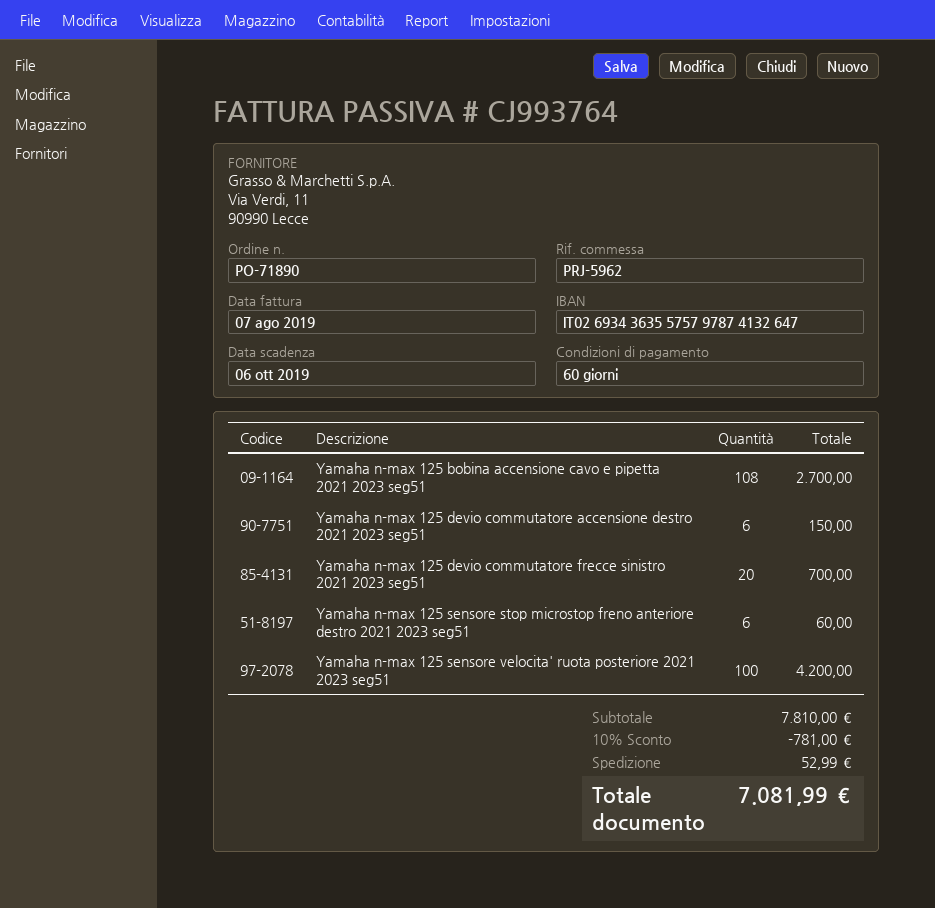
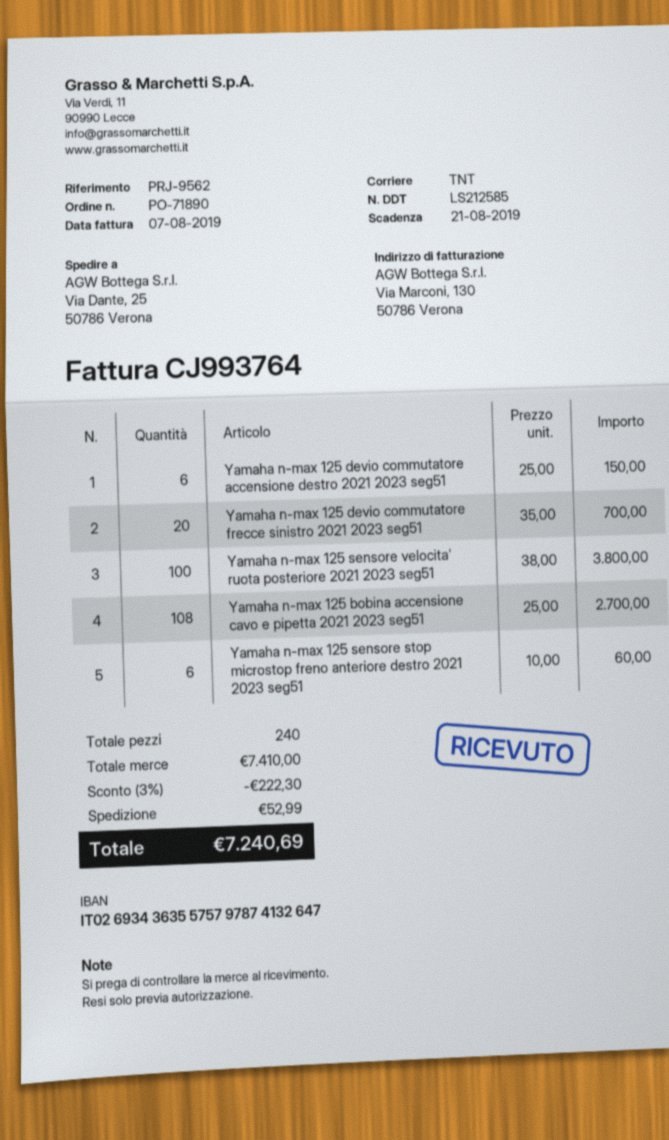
due date: 2019-10-06 -> 2019-08-21
reference: PRJ-5962 -> PRJ-9562
Yamaha n-max 125 sensore velocita' ruota posteriore 2021 2023 seg51: 100 for 4200.00 -> 100 for 3800.00
subtotal: 7810.00 -> 7410.00
discount: 10% = 781.00 -> 3% = 222.30
total: 7081.99 -> 7240.69

